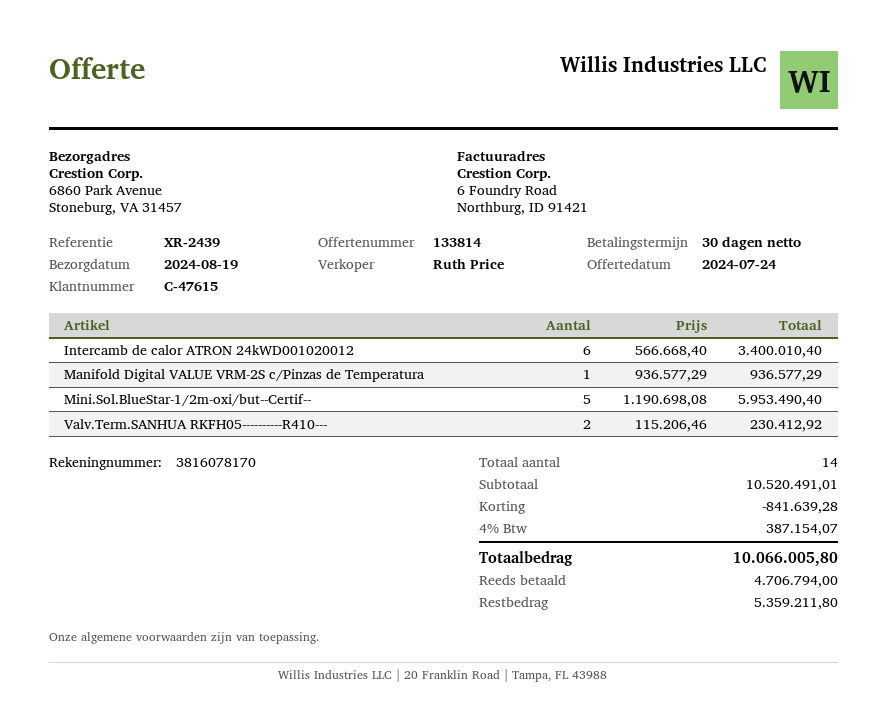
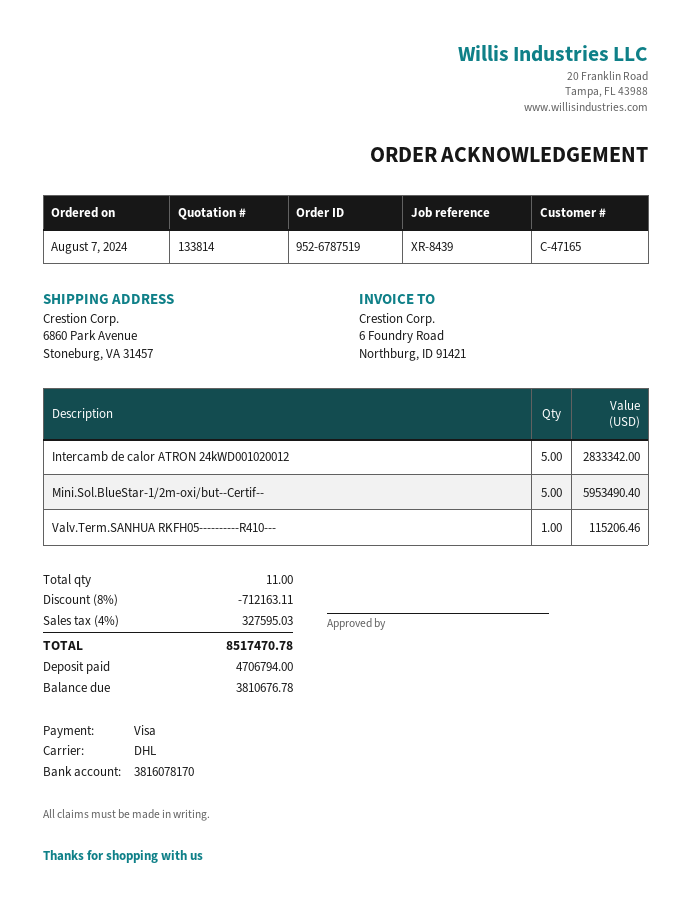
customer number: C-47615 -> C-47165
reference: XR-2439 -> XR-8439
Intercamb de calor ATRON 24kWD001020012: 6 for 3400010.40 -> 5 for 2833342.00
Manifold Digital VALUE VRM-2S c/Pinzas de Temperatura: 1 for 936577.29 -> none
Valv.Term.SANHUA RKFH05----------R410---: 2 for 230412.92 -> 1 for 115206.46
total quantity: 14 -> 11
discount: 841639.28 -> 712163.11
tax: 4% = 387154.07 -> 4% = 327595.03
total: 10066005.80 -> 8517470.78
balance: 5359211.80 -> 3810676.78

